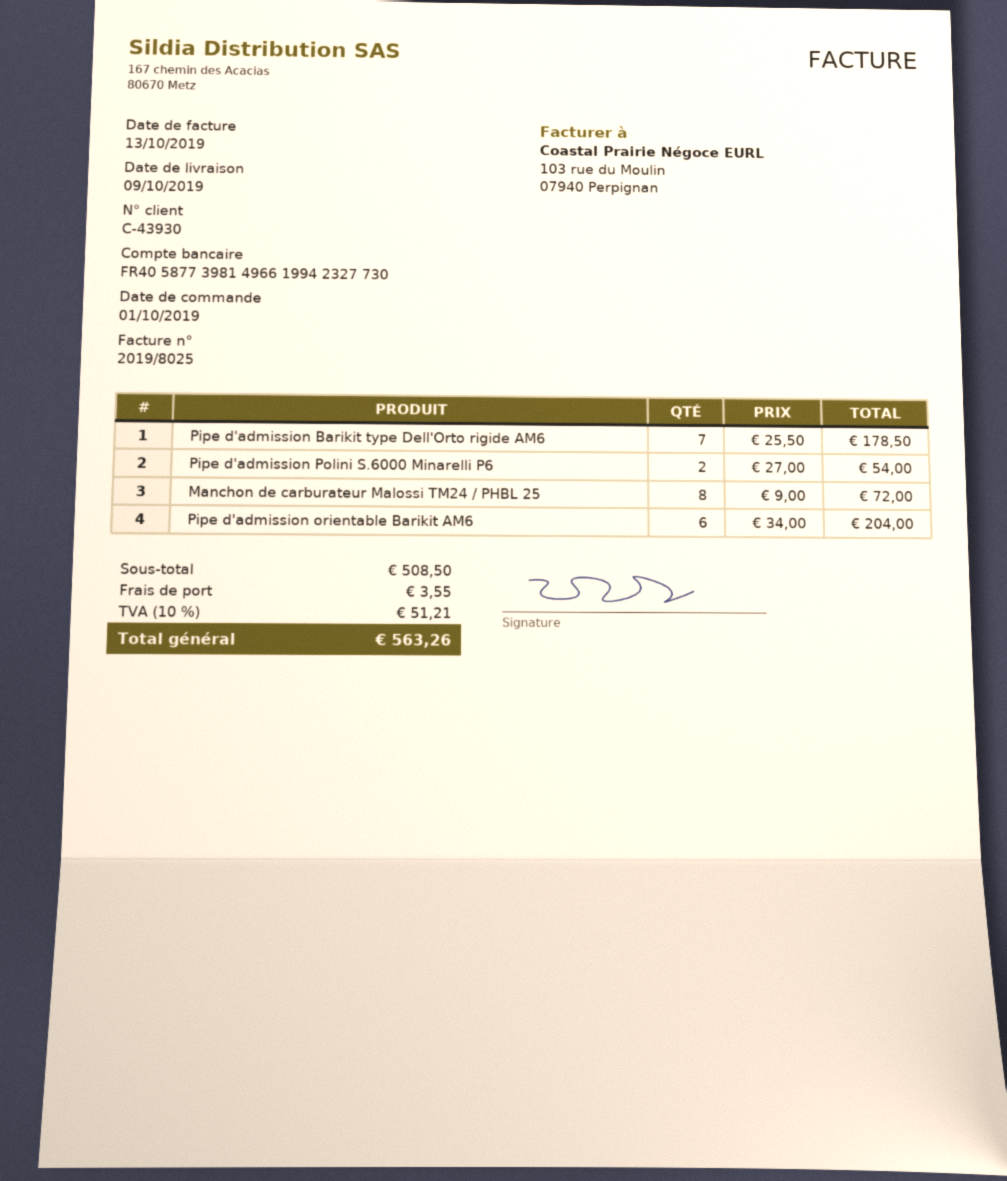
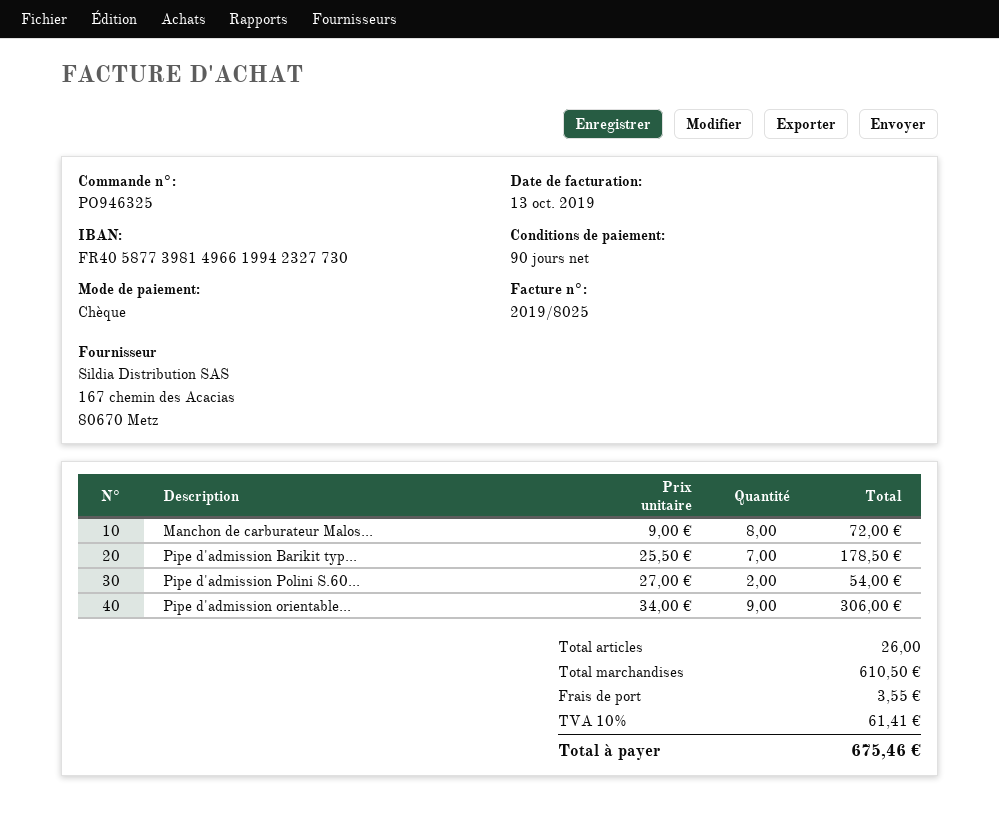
Pipe d'admission orientable Barikit AM6: 6 x 34.00 = 204.00 -> 9 x 34.00 = 306.00
subtotal: 508.50 -> 610.50
tax: 10% = 51.21 -> 10% = 61.41
total: 563.26 -> 675.46

